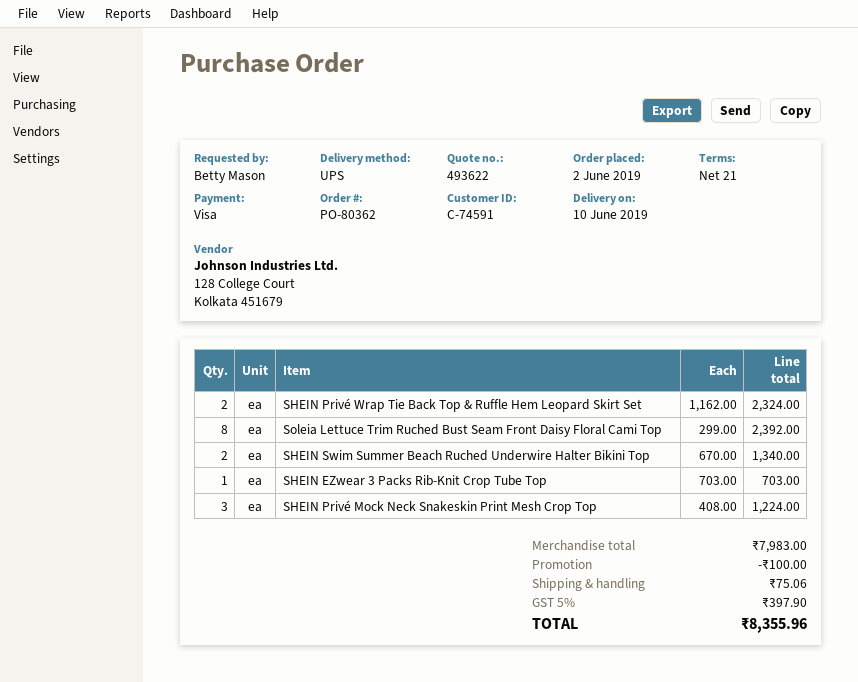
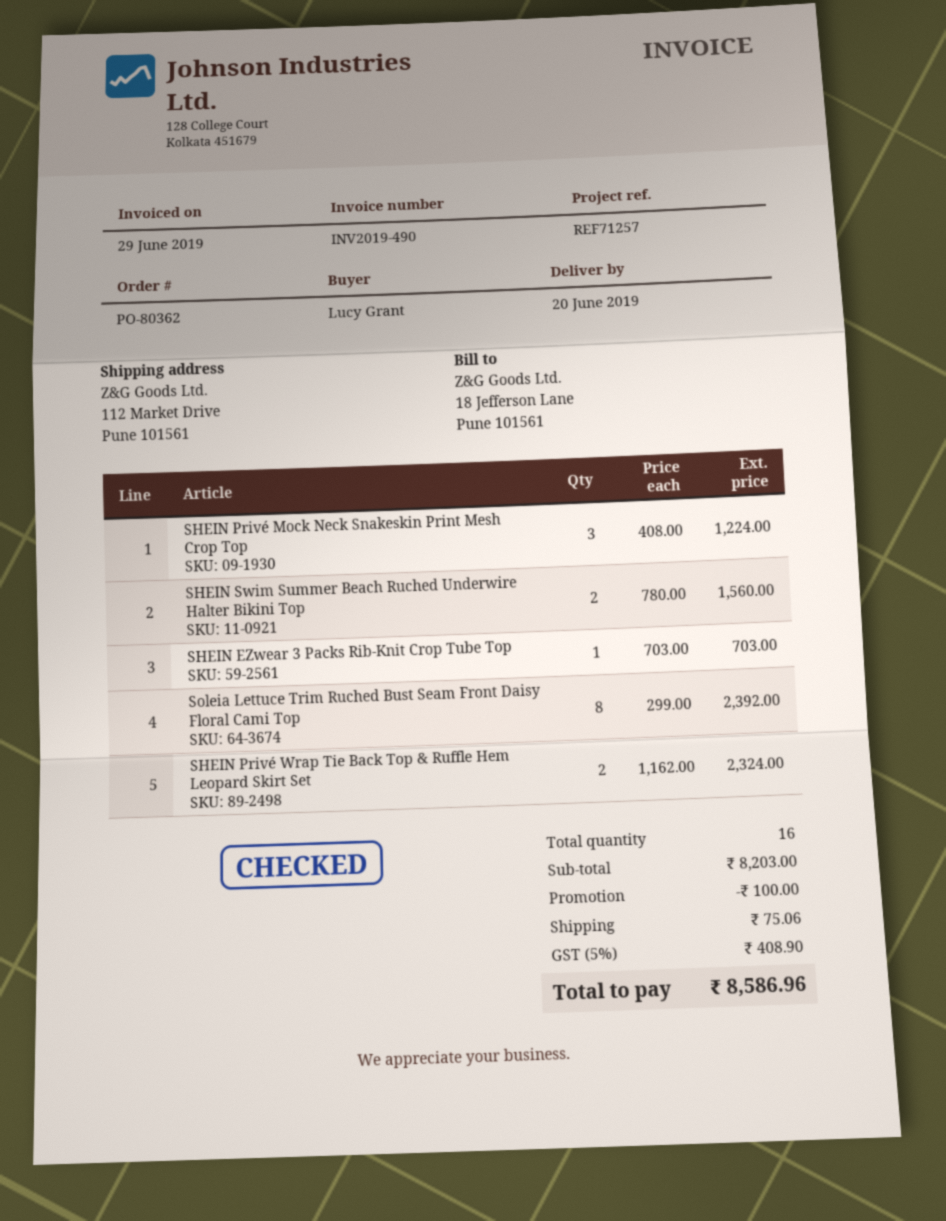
delivery date: 2019-06-10 -> 2019-06-20
ordered by: Betty Mason -> Lucy Grant
SHEIN Swim Summer Beach Ruched Underwire Halter Bikini Top: 2 x 670.00 = 1340.00 -> 2 x 780.00 = 1560.00
subtotal: 7983.00 -> 8203.00
tax: 5% = 397.90 -> 5% = 408.90
total: 8355.96 -> 8586.96

